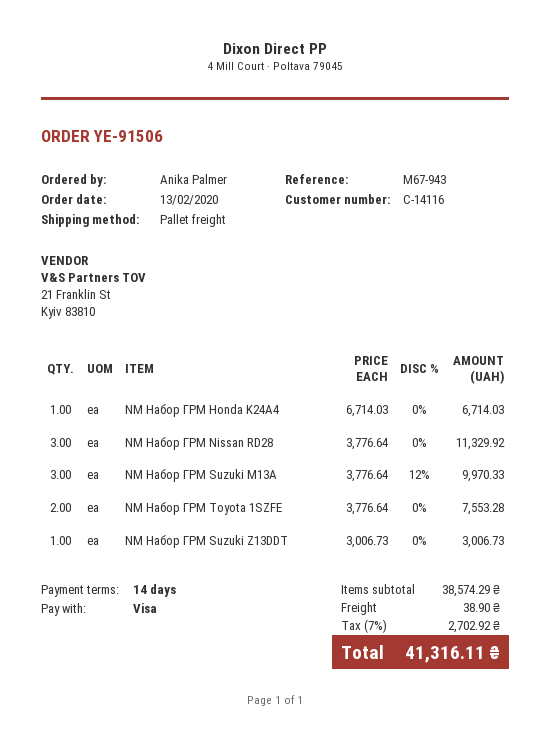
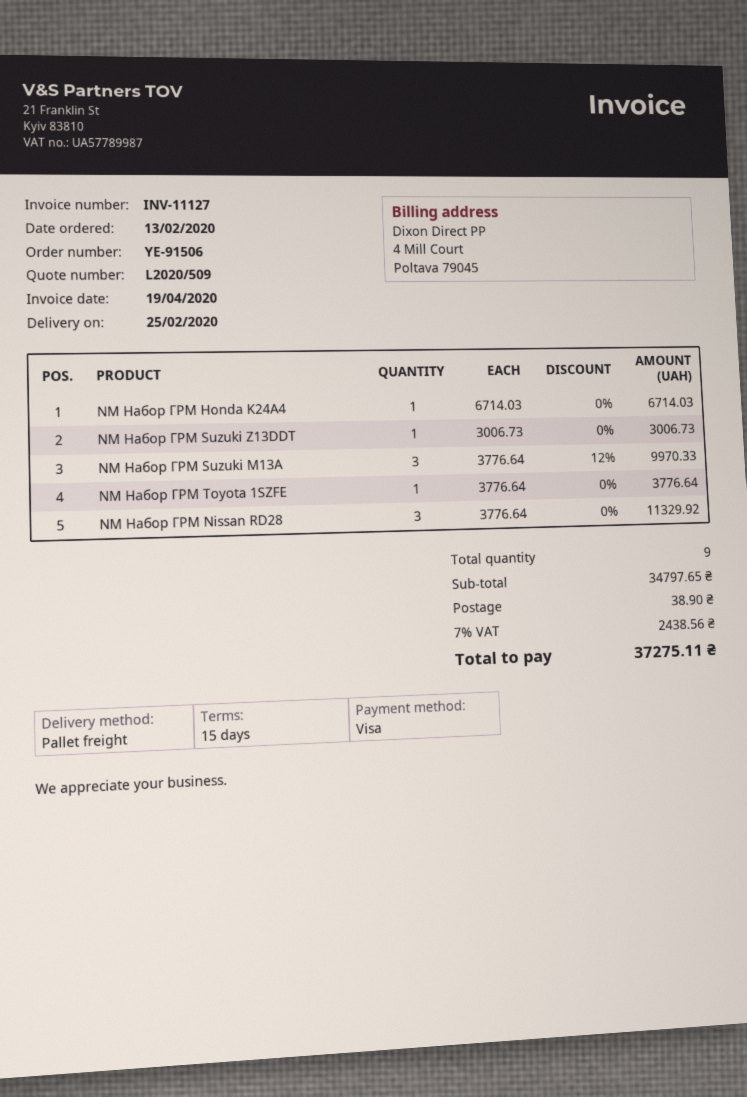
payment terms: 14 days -> 15 days
NM Набор ГРМ Toyota 1SZFE: 2 x 3776.64 = 7553.28 -> 1 x 3776.64 = 3776.64
subtotal: 38574.29 -> 34797.65
tax: 7% = 2702.92 -> 7% = 2438.56
total: 41316.11 -> 37275.11

